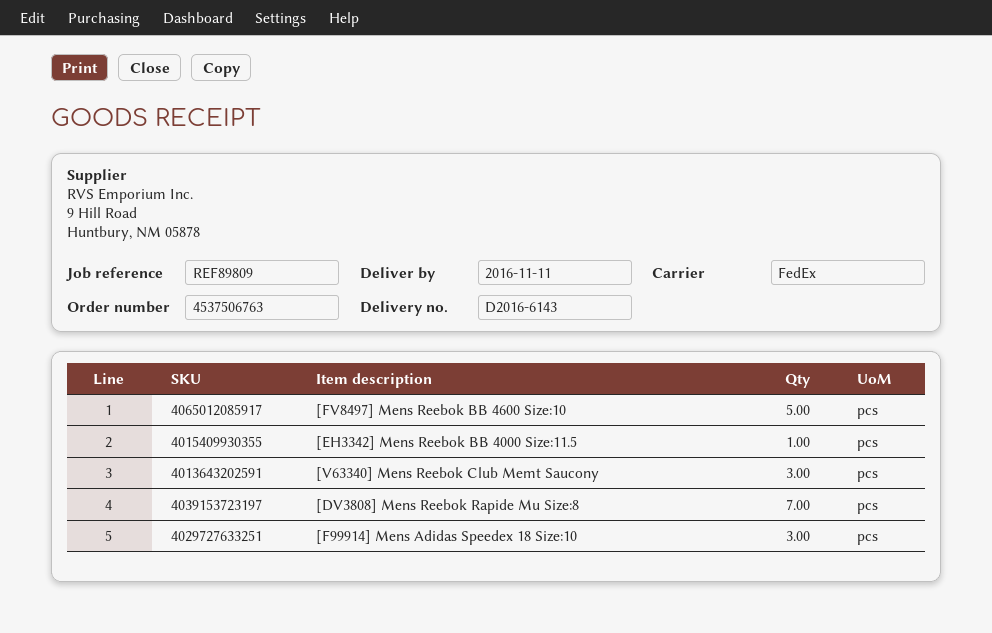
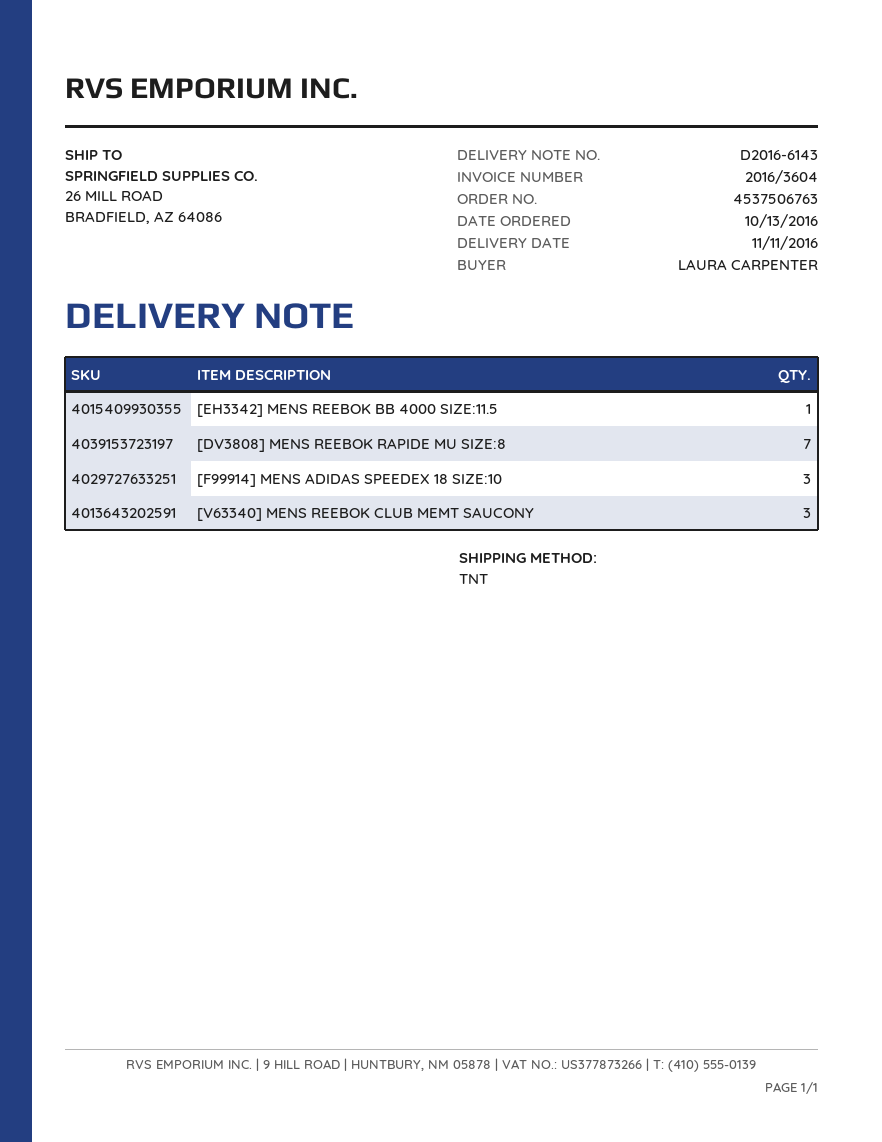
shipping method: FedEx -> TNT
[FV8497] Mens Reebok BB 4600 Size:10: 5 -> none

